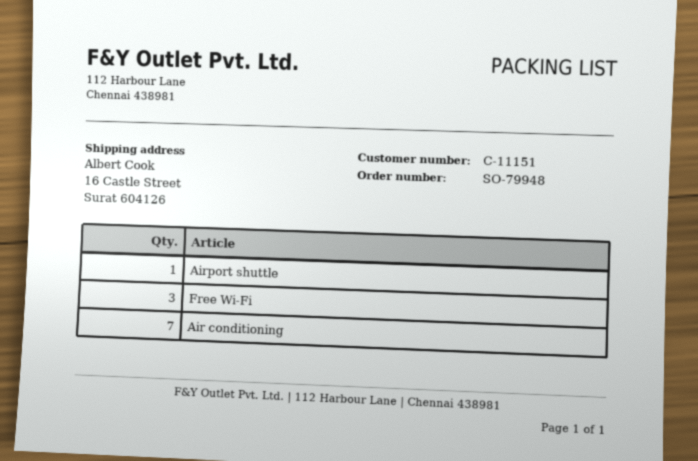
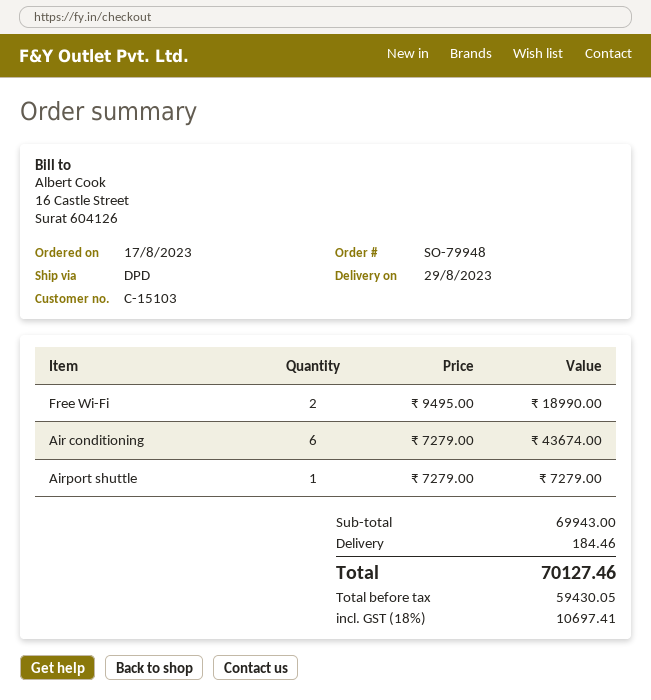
customer number: C-11151 -> C-15103
Free Wi-Fi: 3 -> 2
Air conditioning: 7 -> 6

